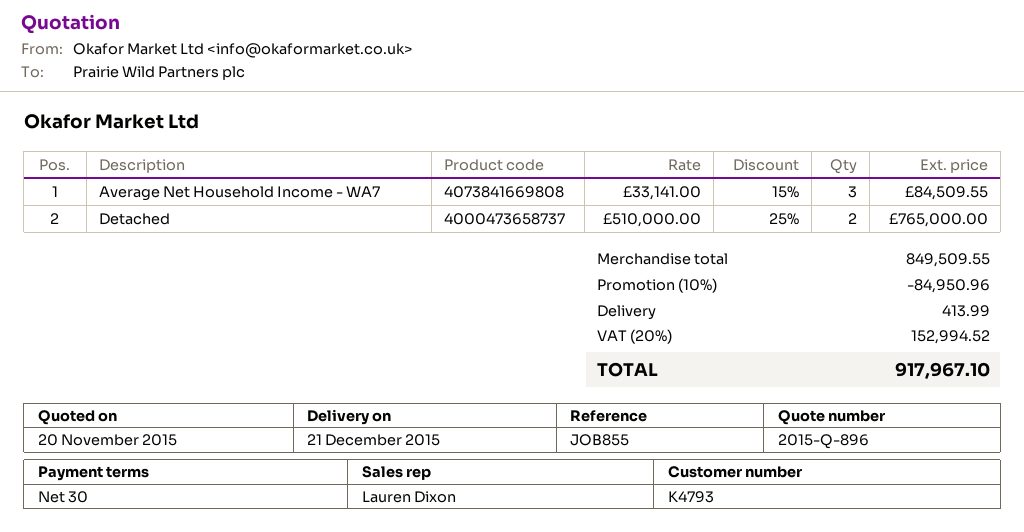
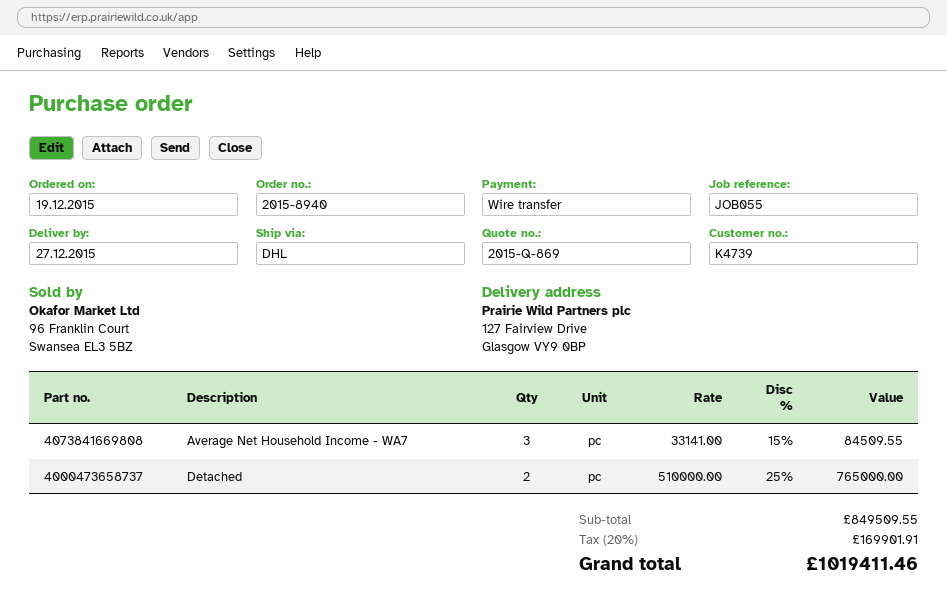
quote number: 2015-Q-896 -> 2015-Q-869
delivery date: 2015-12-21 -> 2015-12-27
customer number: K4793 -> K4739
reference: JOB855 -> JOB055
discount: 10% = 84950.96 -> none
shipping: 413.99 -> none
tax: 20% = 152994.52 -> 20% = 169901.91
total: 917967.10 -> 1019411.46

